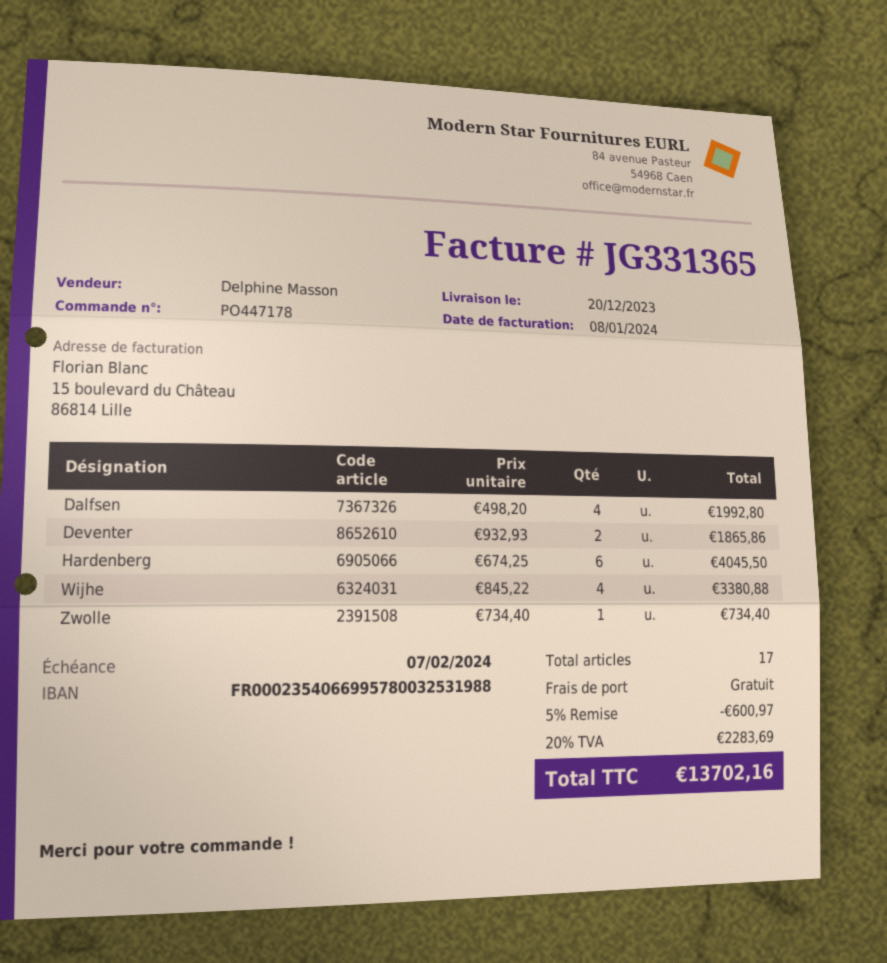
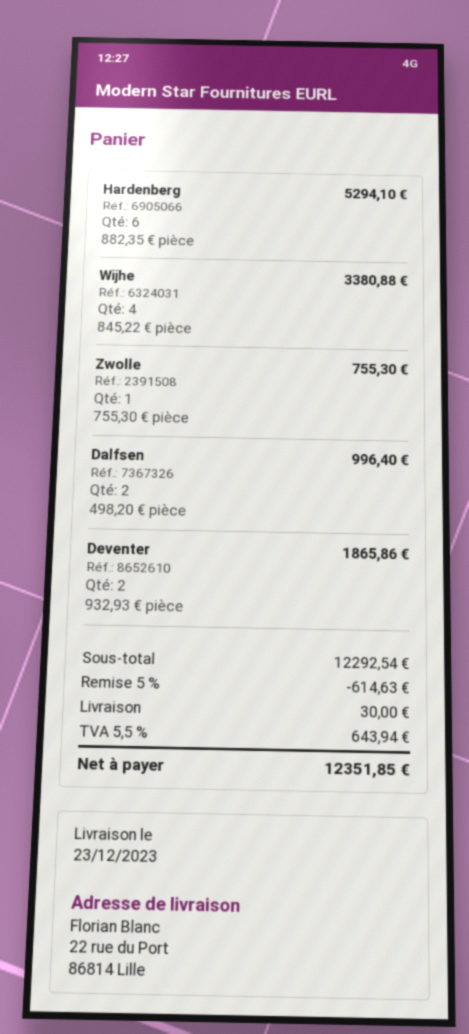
delivery date: 2023-12-20 -> 2023-12-23
Dalfsen: 4 x 498.20 = 1992.80 -> 2 x 498.20 = 996.40
Hardenberg: 6 x 674.25 = 4045.50 -> 6 x 882.35 = 5294.10
Zwolle: 1 x 734.40 = 734.40 -> 1 x 755.30 = 755.30
discount: 5% = 600.97 -> 5% = 614.63
shipping: 0.00 -> 30.00
tax: 20% = 2283.69 -> 5.5% = 643.94
total: 13702.16 -> 12351.85

